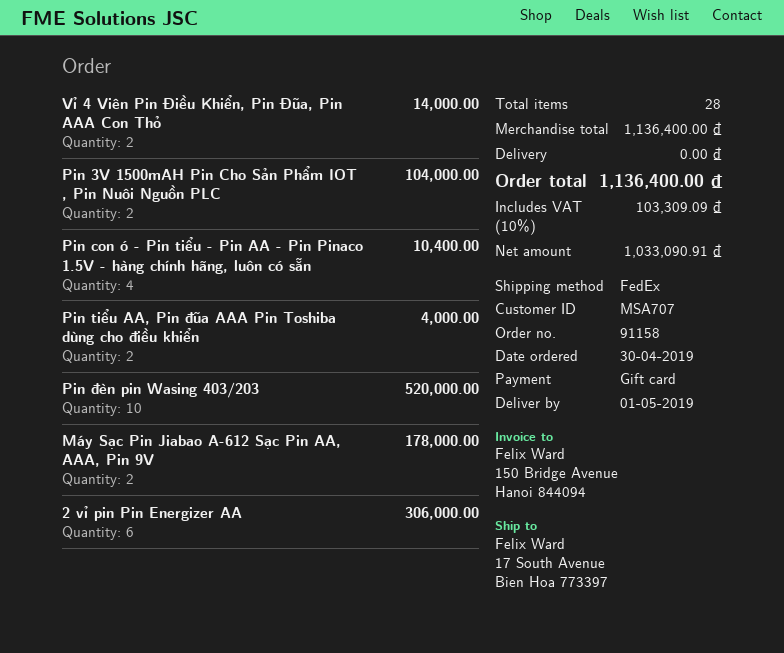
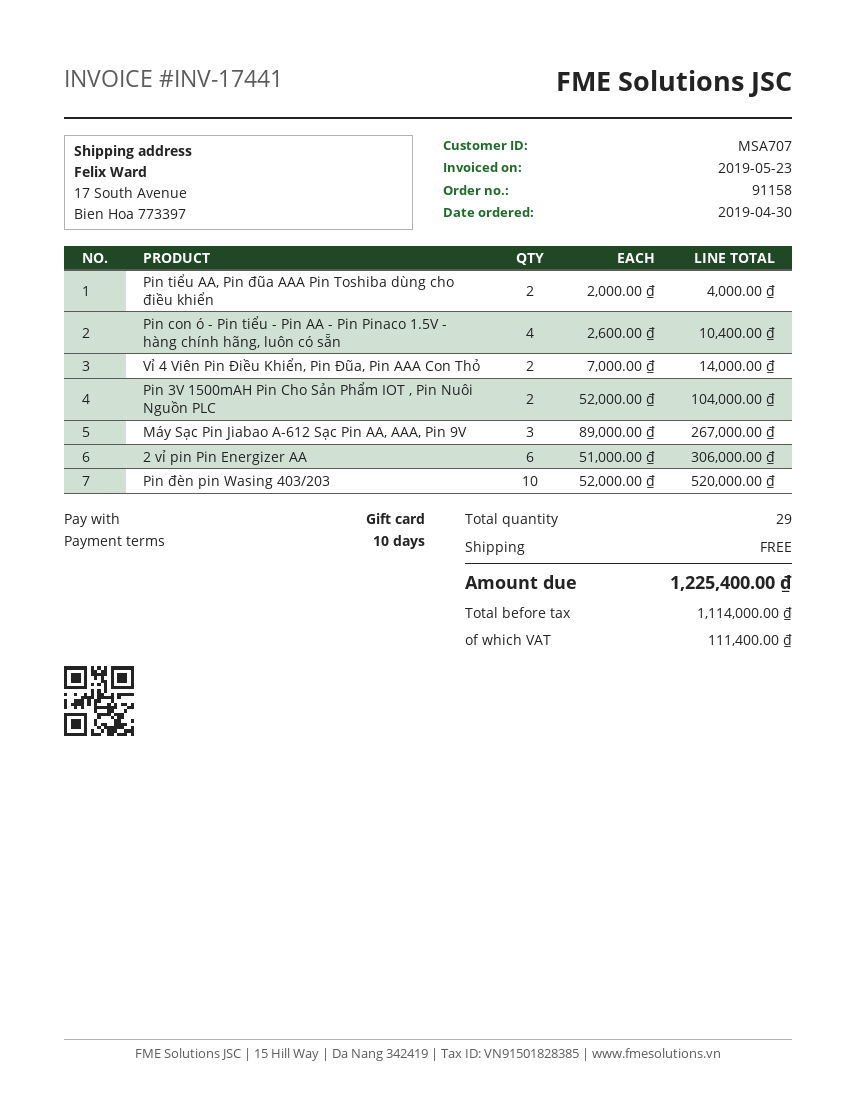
Máy Sạc Pin Jiabao A-612 Sạc Pin AA, AAA, Pin 9V: 2 for 178000.00 -> 3 for 267000.00
total quantity: 28 -> 29
net: 1033090.91 -> 1114000.00
tax: 103309.09 -> 111400.00
total: 1136400.00 -> 1225400.00

